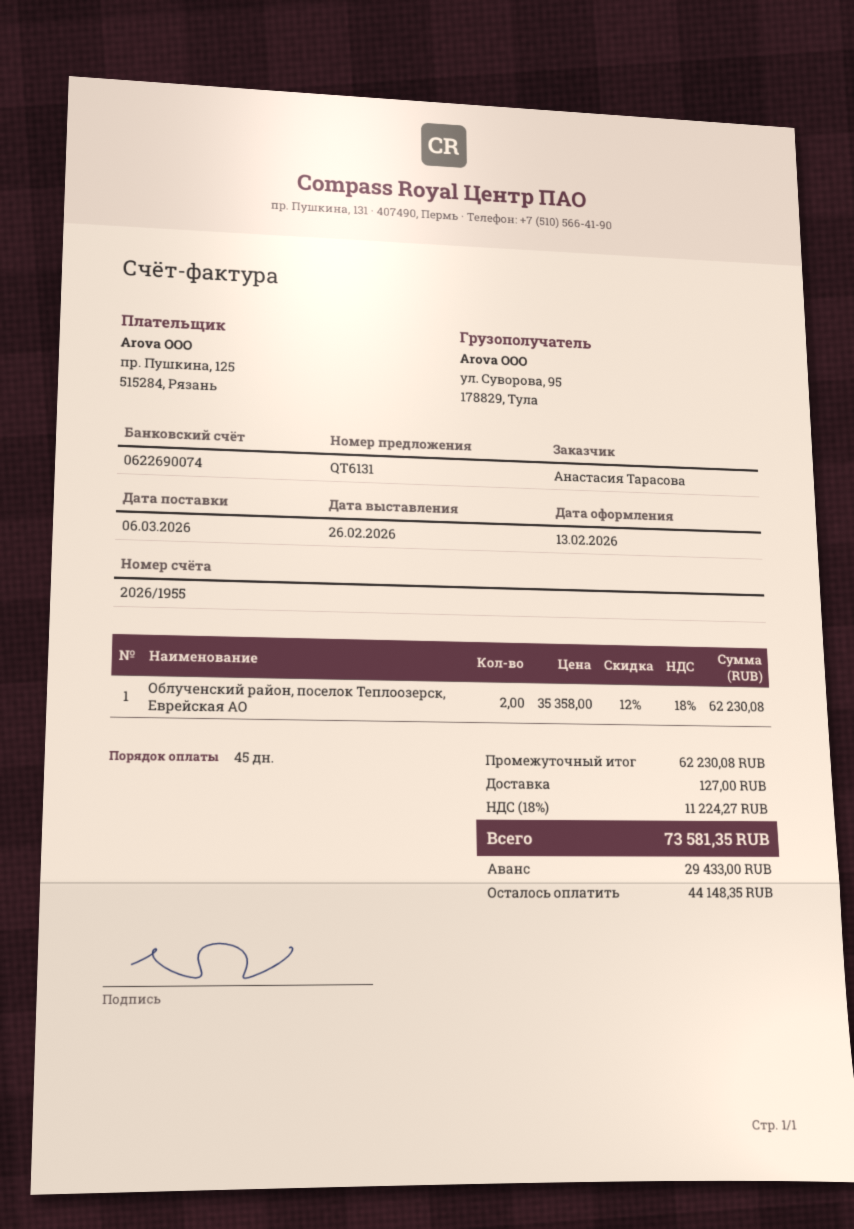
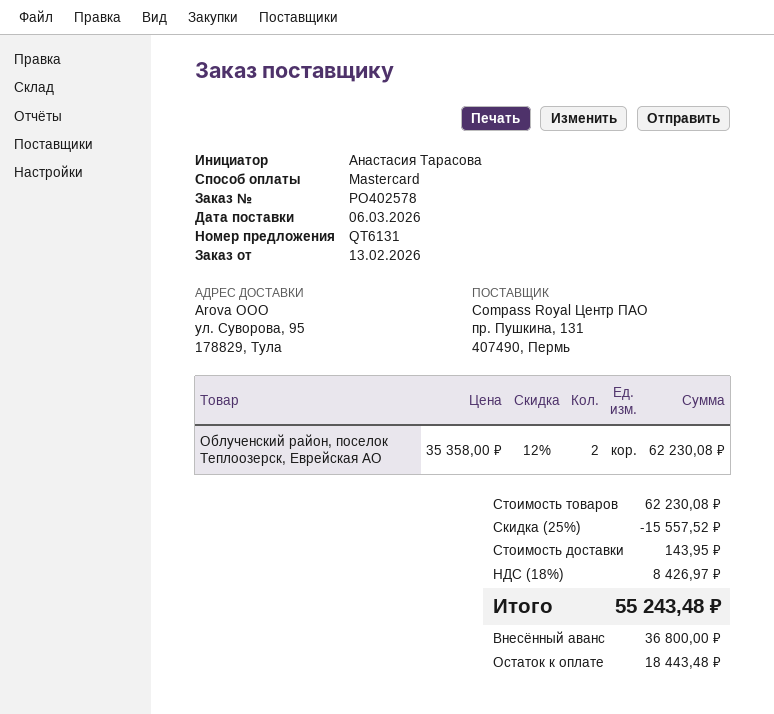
discount: none -> 25% = 15557.52
shipping: 127.00 -> 143.95
tax: 18% = 11224.27 -> 18% = 8426.97
total: 73581.35 -> 55243.48
deposit: 29433.00 -> 36800.00
balance: 44148.35 -> 18443.48

